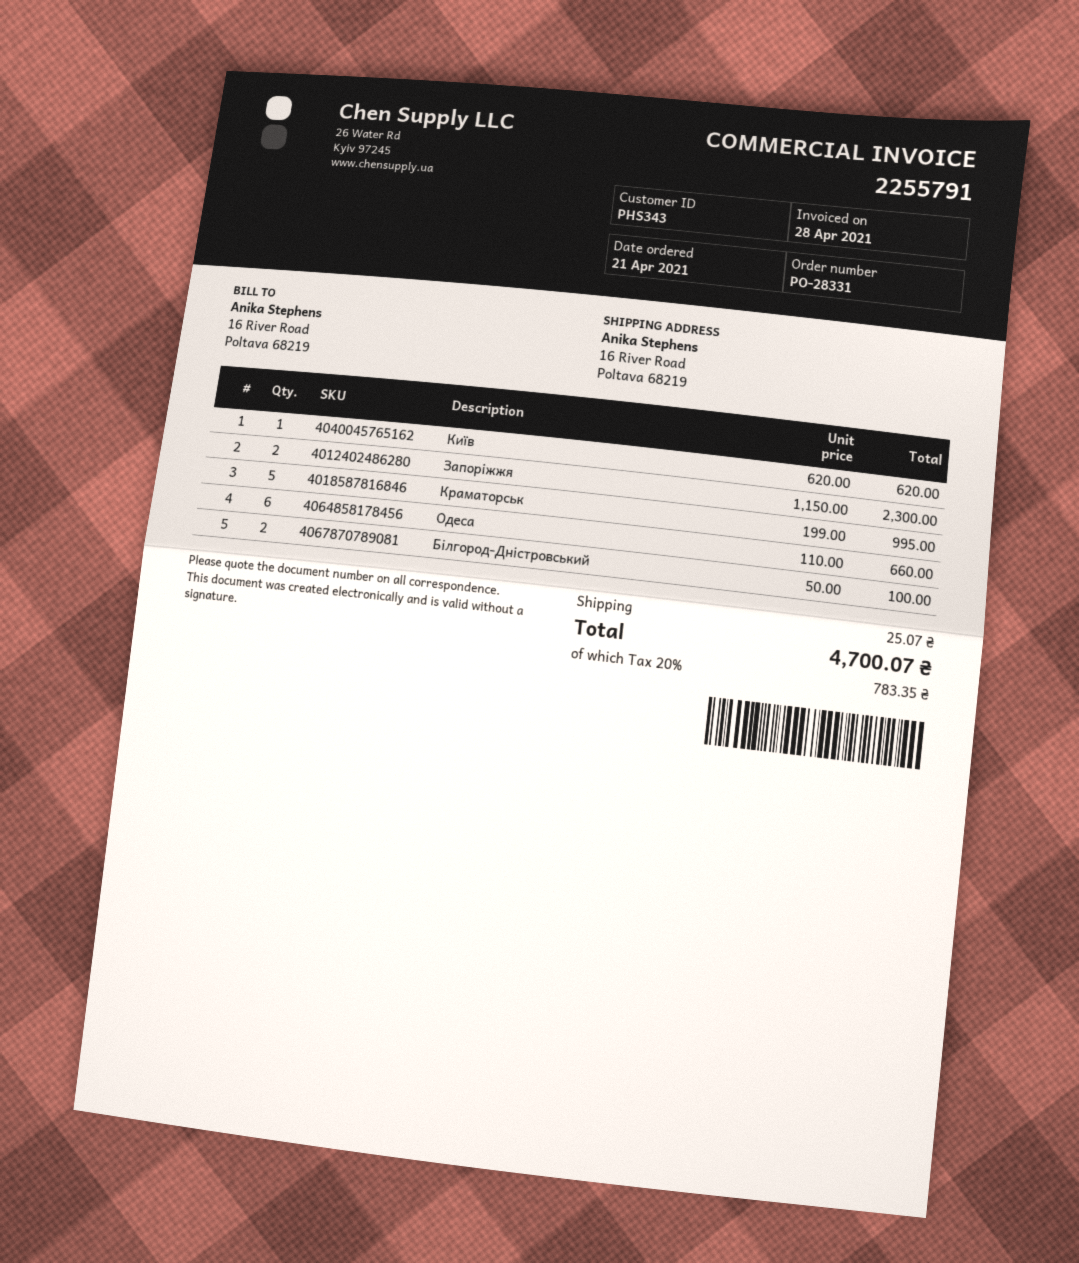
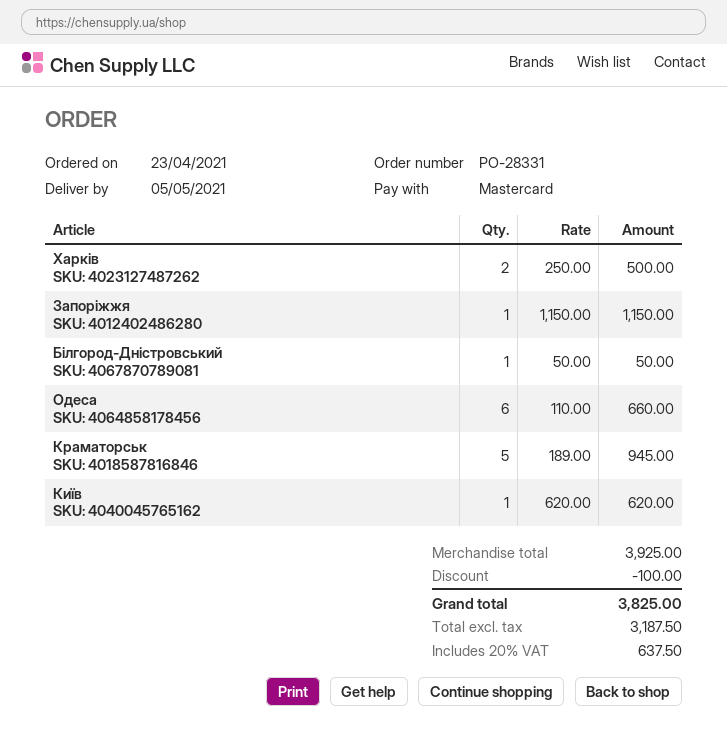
order date: 2021-04-21 -> 2021-04-23
Запоріжжя: 2 x 1150.00 = 2300.00 -> 1 x 1150.00 = 1150.00
Краматорськ: 5 x 199.00 = 995.00 -> 5 x 189.00 = 945.00
Білгород-Дністровський: 2 x 50.00 = 100.00 -> 1 x 50.00 = 50.00
Харків: none -> 2 x 250.00 = 500.00
discount: none -> 100.00
shipping: 25.07 -> none
tax: 20% = 783.35 -> 20% = 637.50
total: 4700.07 -> 3825.00

